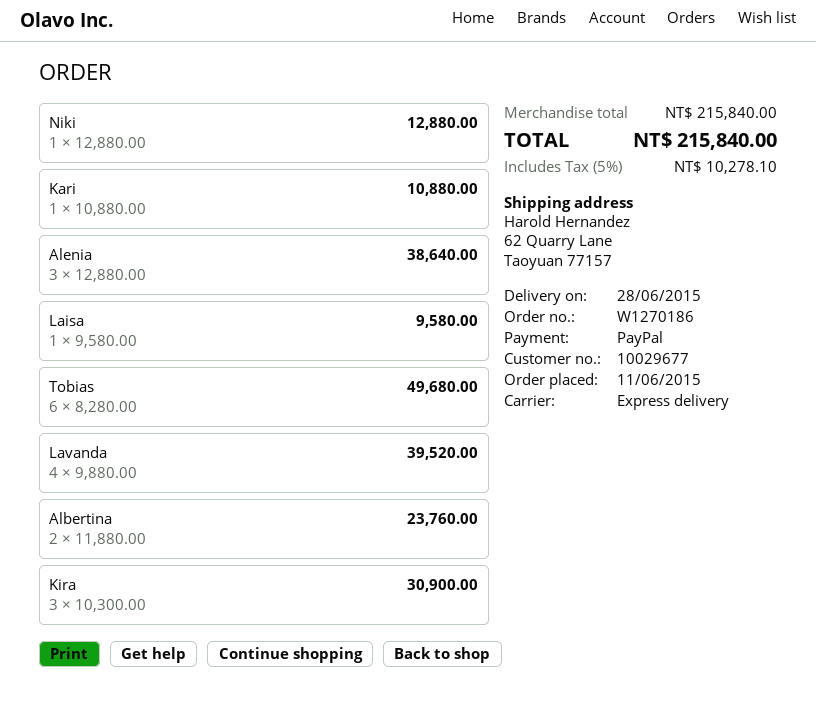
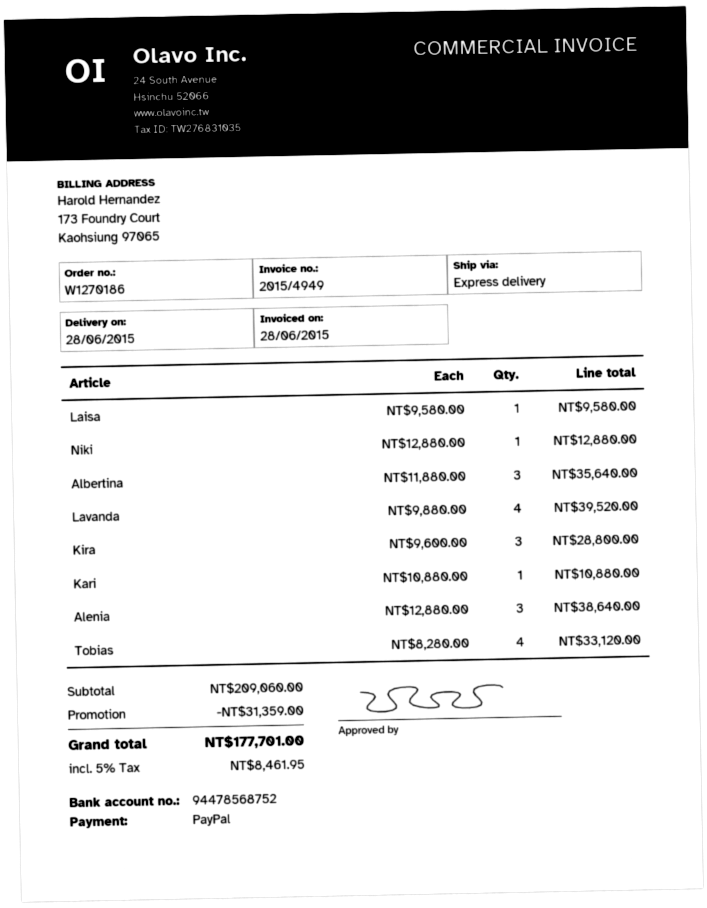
Tobias: 6 x 8280.00 = 49680.00 -> 4 x 8280.00 = 33120.00
Albertina: 2 x 11880.00 = 23760.00 -> 3 x 11880.00 = 35640.00
Kira: 3 x 10300.00 = 30900.00 -> 3 x 9600.00 = 28800.00
subtotal: 215840.00 -> 209060.00
discount: none -> 31359.00
tax: 5% = 10278.10 -> 5% = 8461.95
total: 215840.00 -> 177701.00

